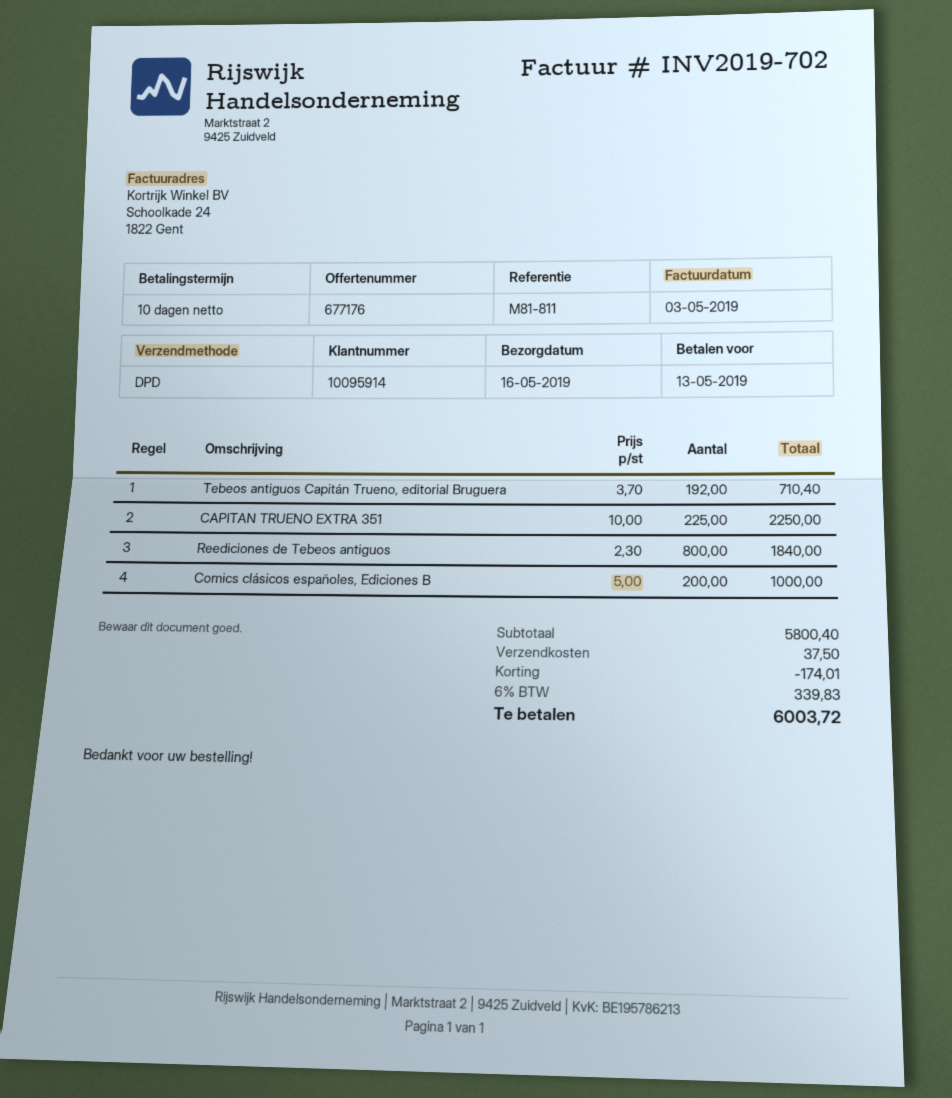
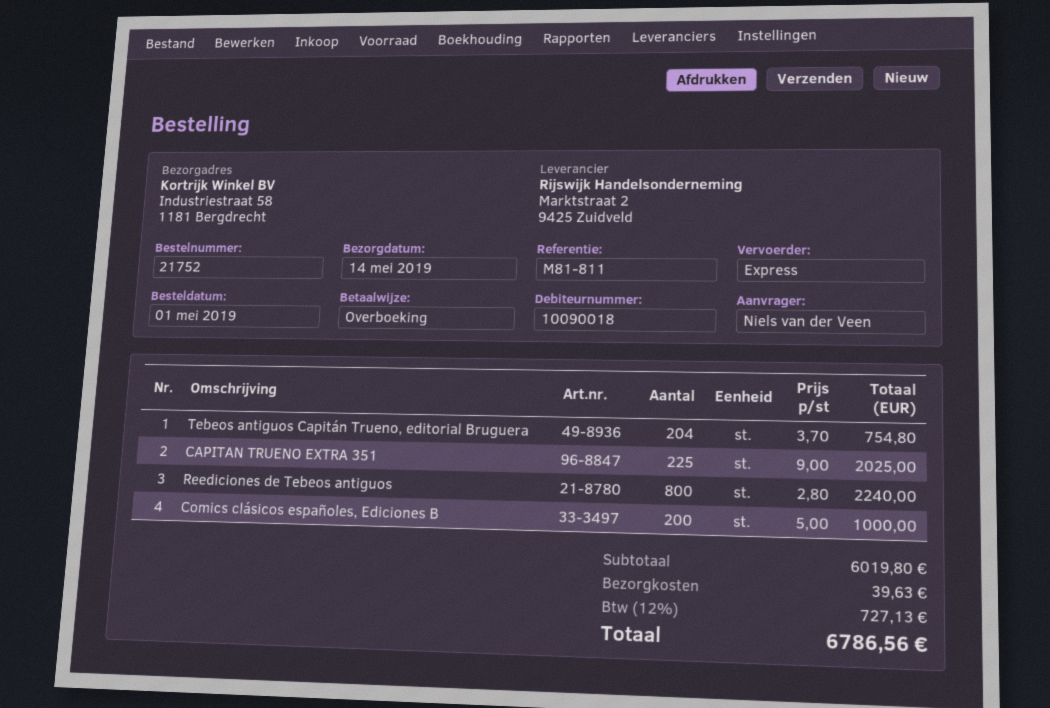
delivery date: 2019-05-16 -> 2019-05-14
customer number: 10095914 -> 10090018
shipping method: DPD -> express
Tebeos antiguos Capitán Trueno, editorial Bruguera: 192 x 3.70 = 710.40 -> 204 x 3.70 = 754.80
CAPITAN TRUENO EXTRA 351: 225 x 10.00 = 2250.00 -> 225 x 9.00 = 2025.00
Reediciones de Tebeos antiguos: 800 x 2.30 = 1840.00 -> 800 x 2.80 = 2240.00
subtotal: 5800.40 -> 6019.80
discount: 174.01 -> none
shipping: 37.50 -> 39.63
tax: 6% = 339.83 -> 12% = 727.13
total: 6003.72 -> 6786.56

